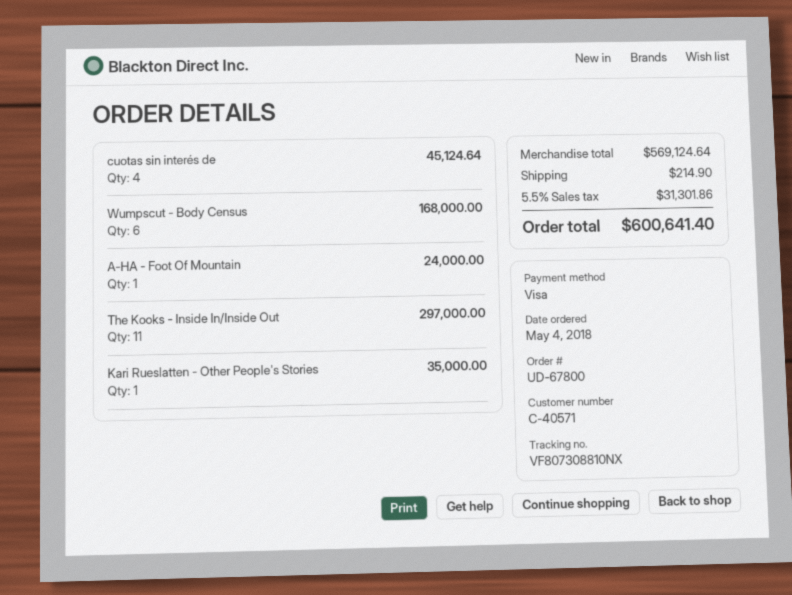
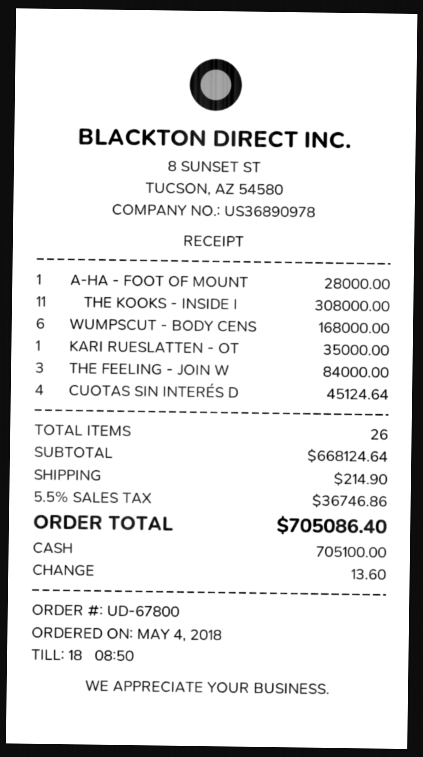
payment method: Visa -> cash
A-HA - Foot Of Mountain: 1 for 24000.00 -> 1 for 28000.00
The Kooks - Inside In/Inside Out: 11 for 297000.00 -> 11 for 308000.00
THE FEELING - JOIN W: none -> 3 for 84000.00
subtotal: 569124.64 -> 668124.64
tax: 5.5% = 31301.86 -> 5.5% = 36746.86
total: 600641.40 -> 705086.40

